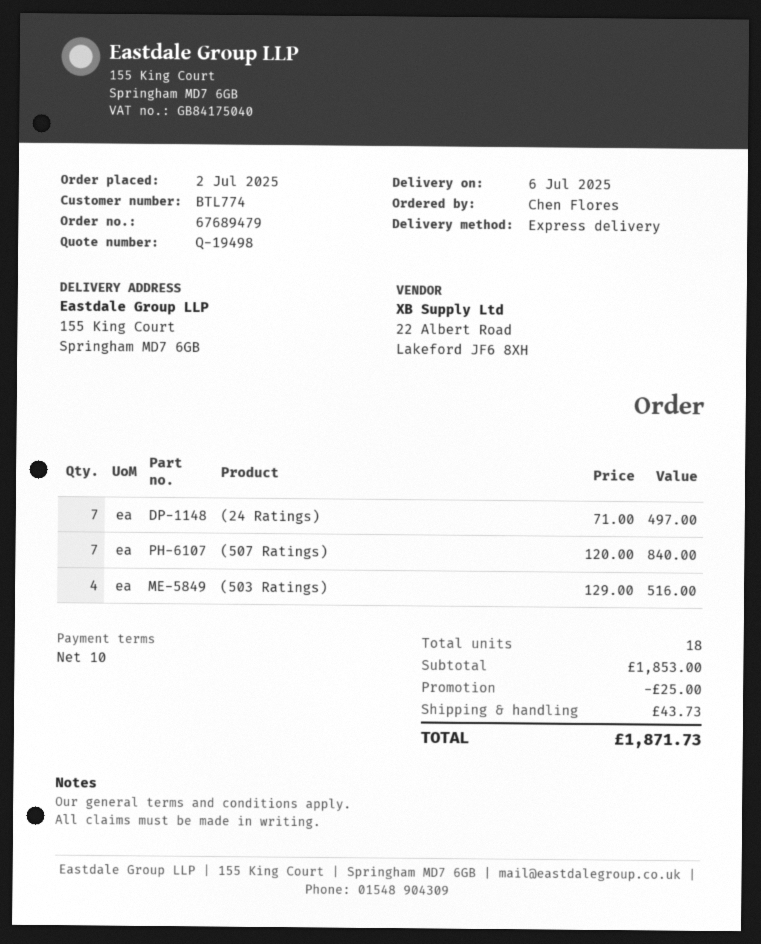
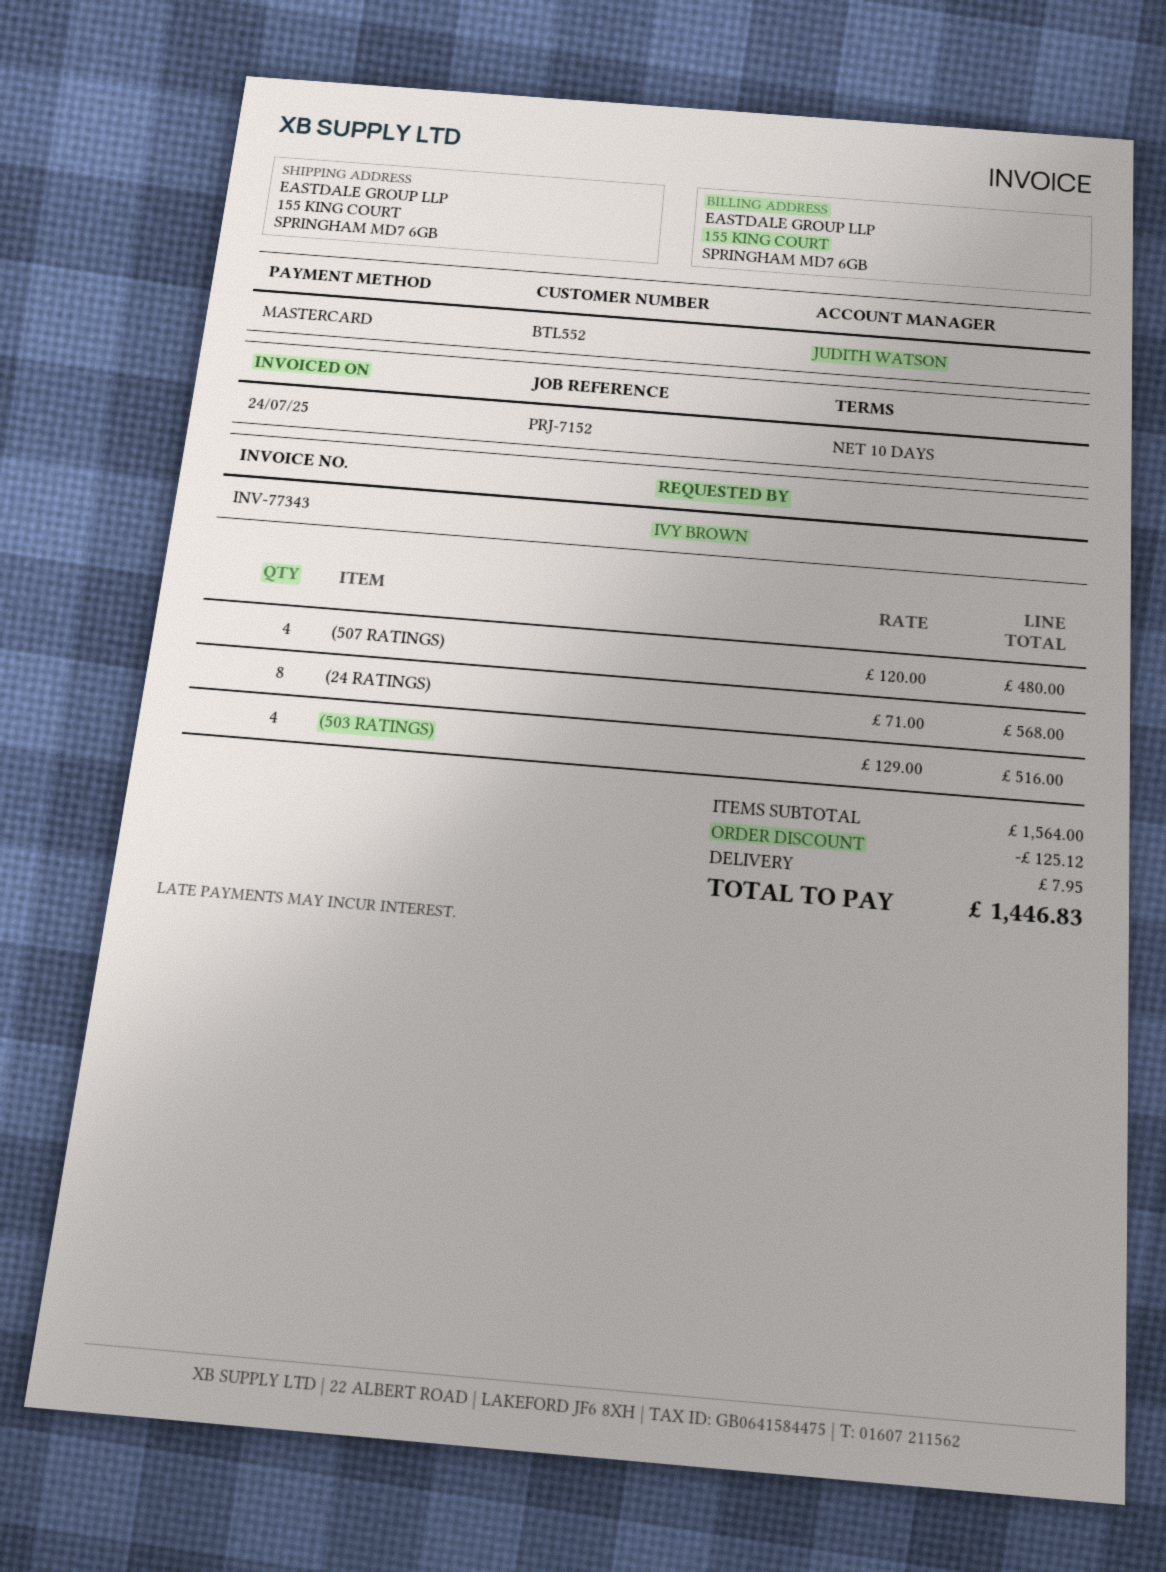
customer number: BTL774 -> BTL552
ordered by: Chen Flores -> IVY BROWN
(24 Ratings): 7 x 71.00 = 497.00 -> 8 x 71.00 = 568.00
(507 Ratings): 7 x 120.00 = 840.00 -> 4 x 120.00 = 480.00
subtotal: 1853.00 -> 1564.00
discount: 25.00 -> 125.12
shipping: 43.73 -> 7.95
total: 1871.73 -> 1446.83

